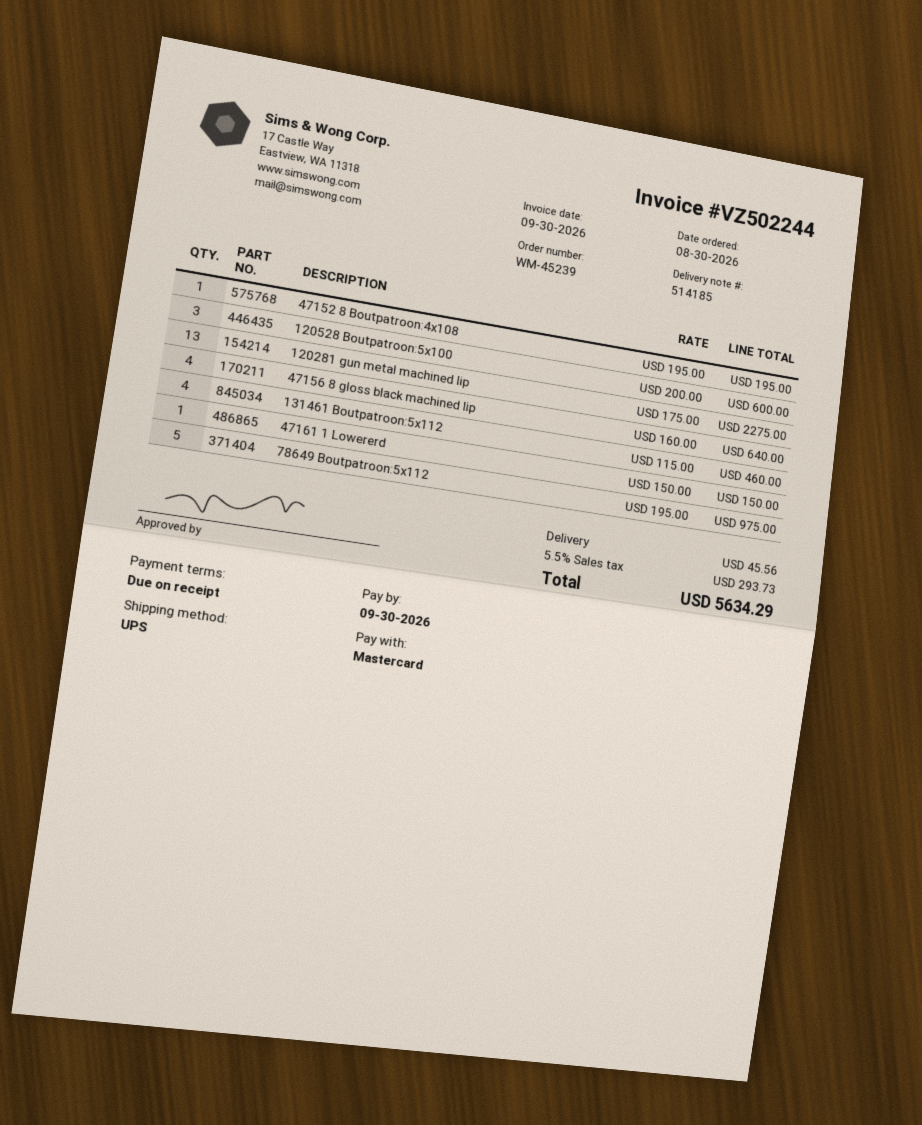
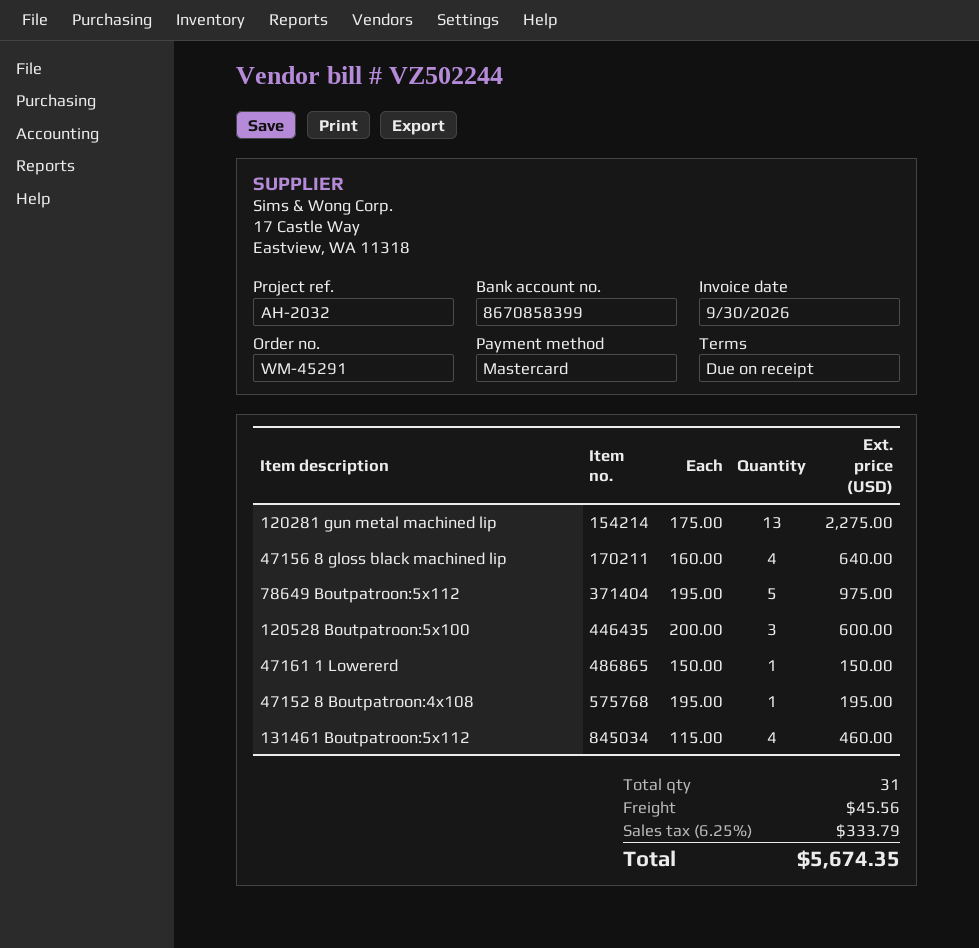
order number: WM-45239 -> WM-45291
tax: 5.5% = 293.73 -> 6.25% = 333.79
total: 5634.29 -> 5674.35

